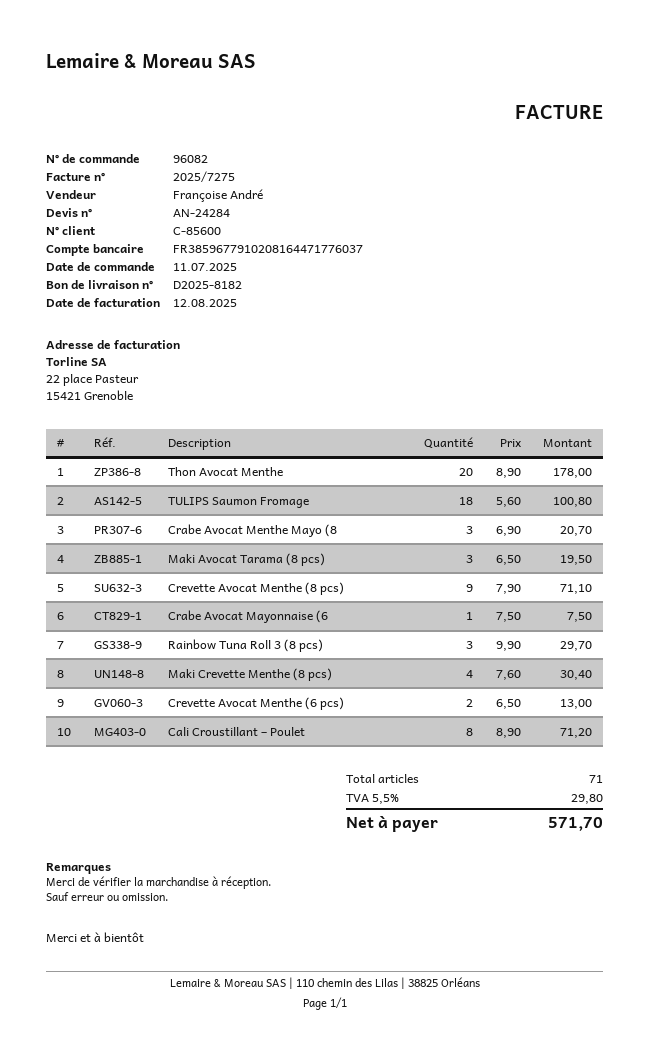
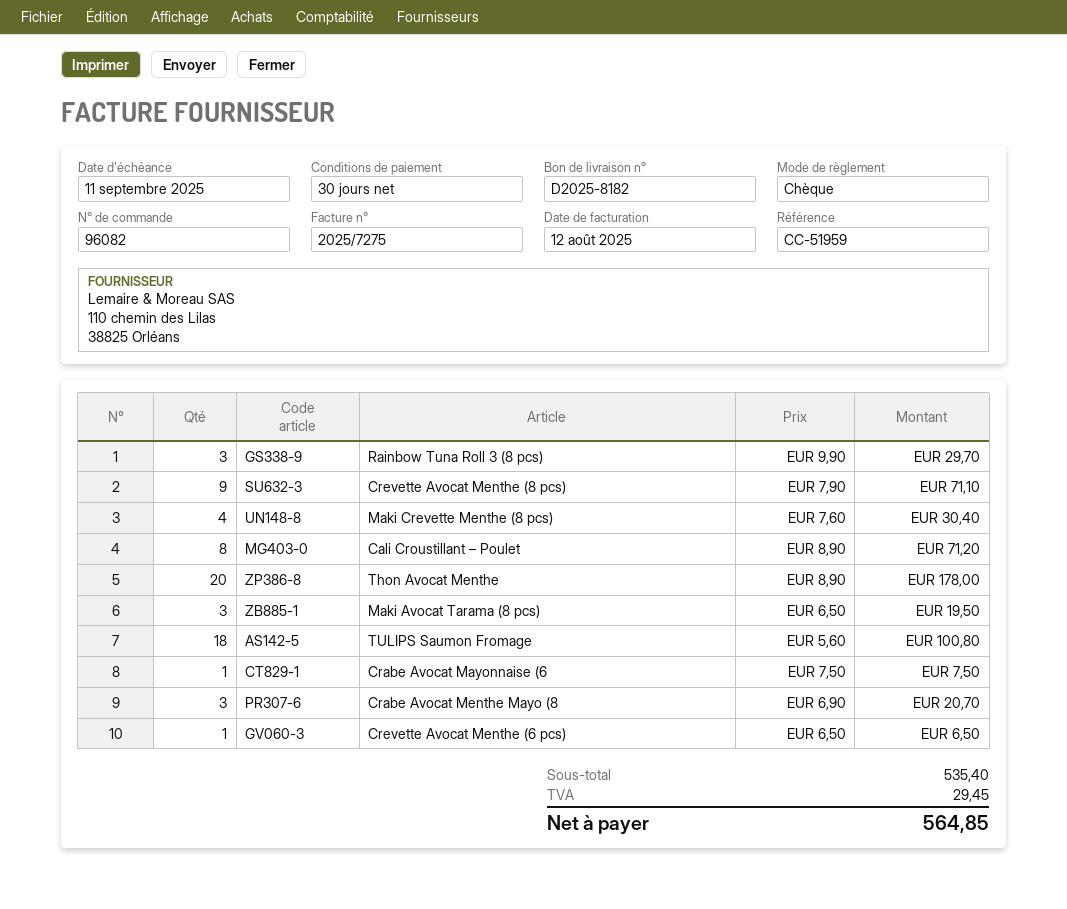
Crevette Avocat Menthe (6 pcs): 2 x 6.50 = 13.00 -> 1 x 6.50 = 6.50
tax: 29.80 -> 29.45
total: 571.70 -> 564.85

